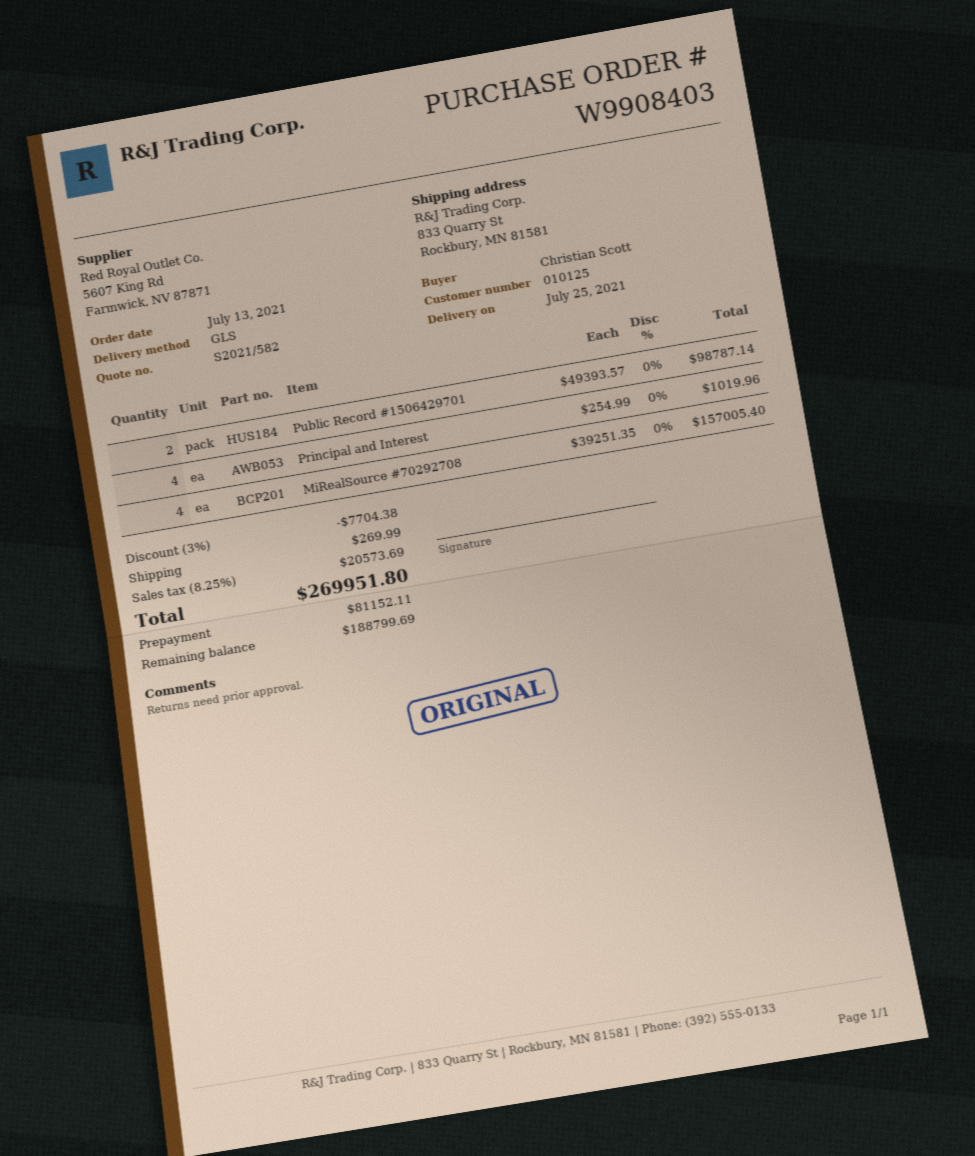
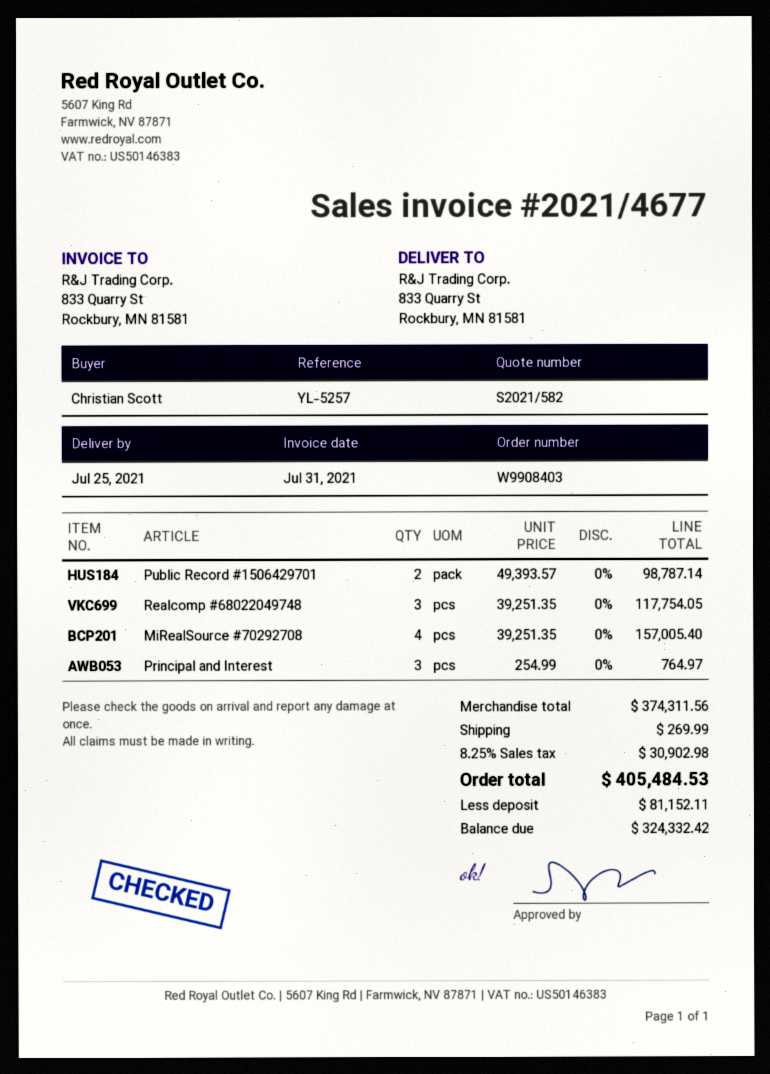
Principal and Interest: 4 x 254.99 = 1019.96 -> 3 x 254.99 = 764.97
Realcomp #68022049748: none -> 3 x 39251.35 = 117754.05
discount: 3% = 7704.38 -> none
tax: 8.25% = 20573.69 -> 8.25% = 30902.98
total: 269951.80 -> 405484.53
balance: 188799.69 -> 324332.42

